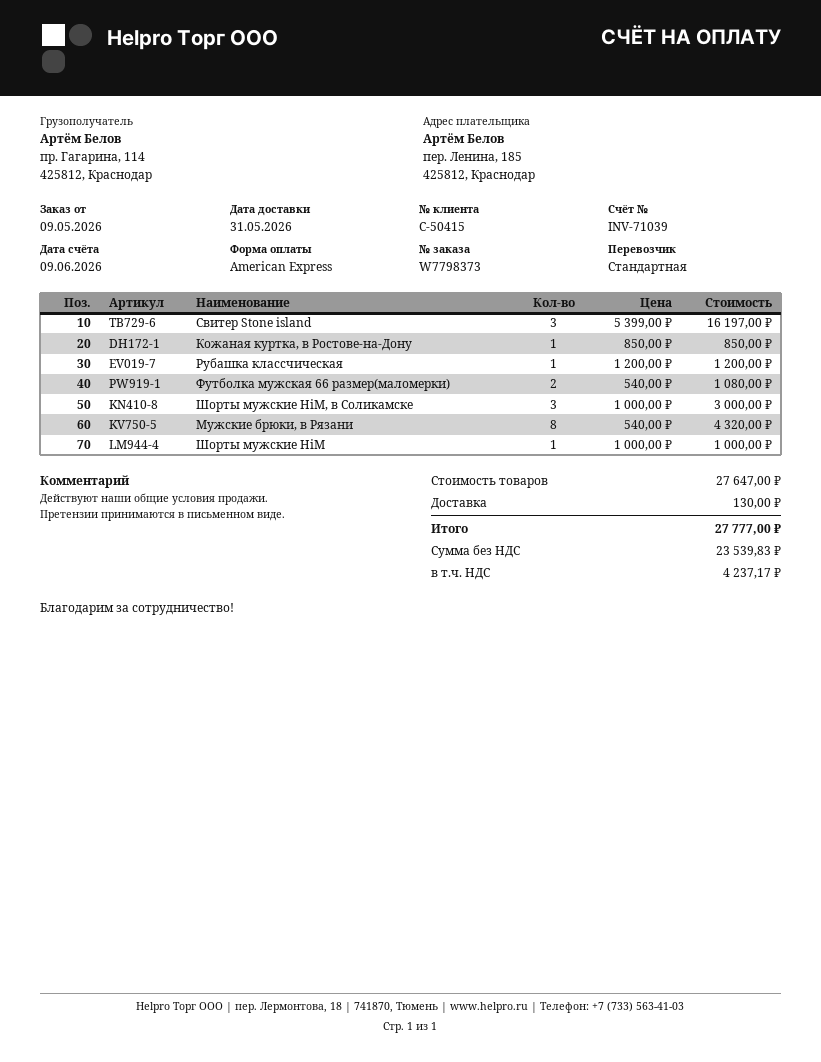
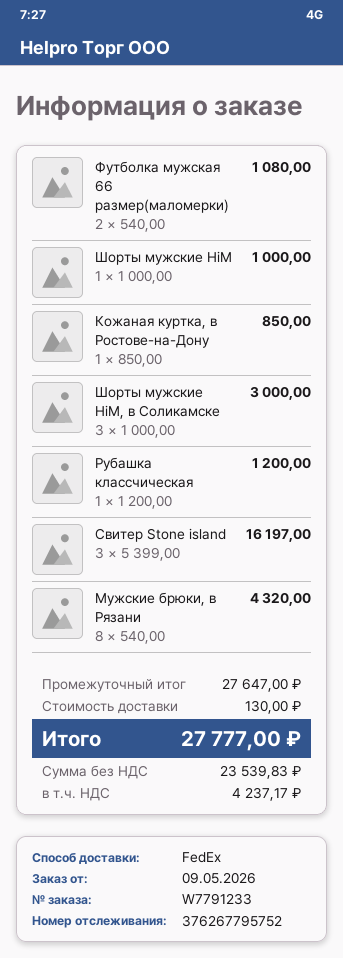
order number: W7798373 -> W7791233
shipping method: standard -> FedEx

